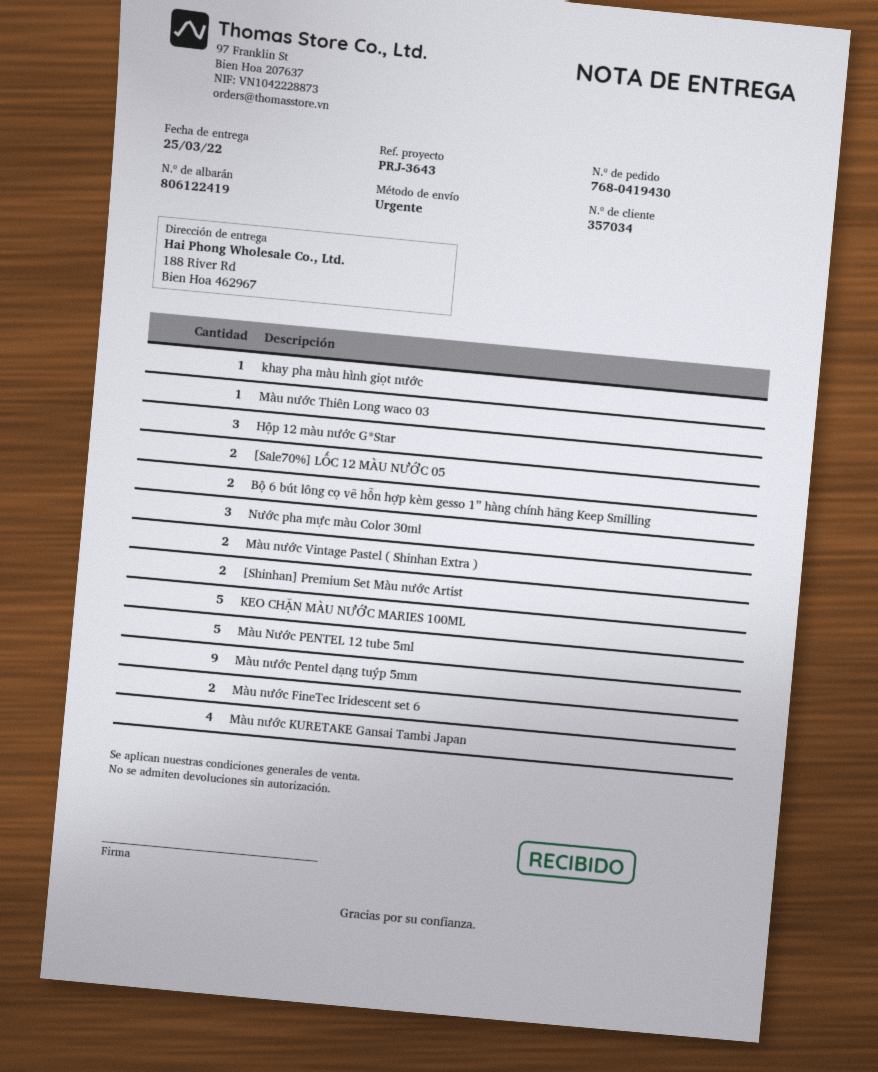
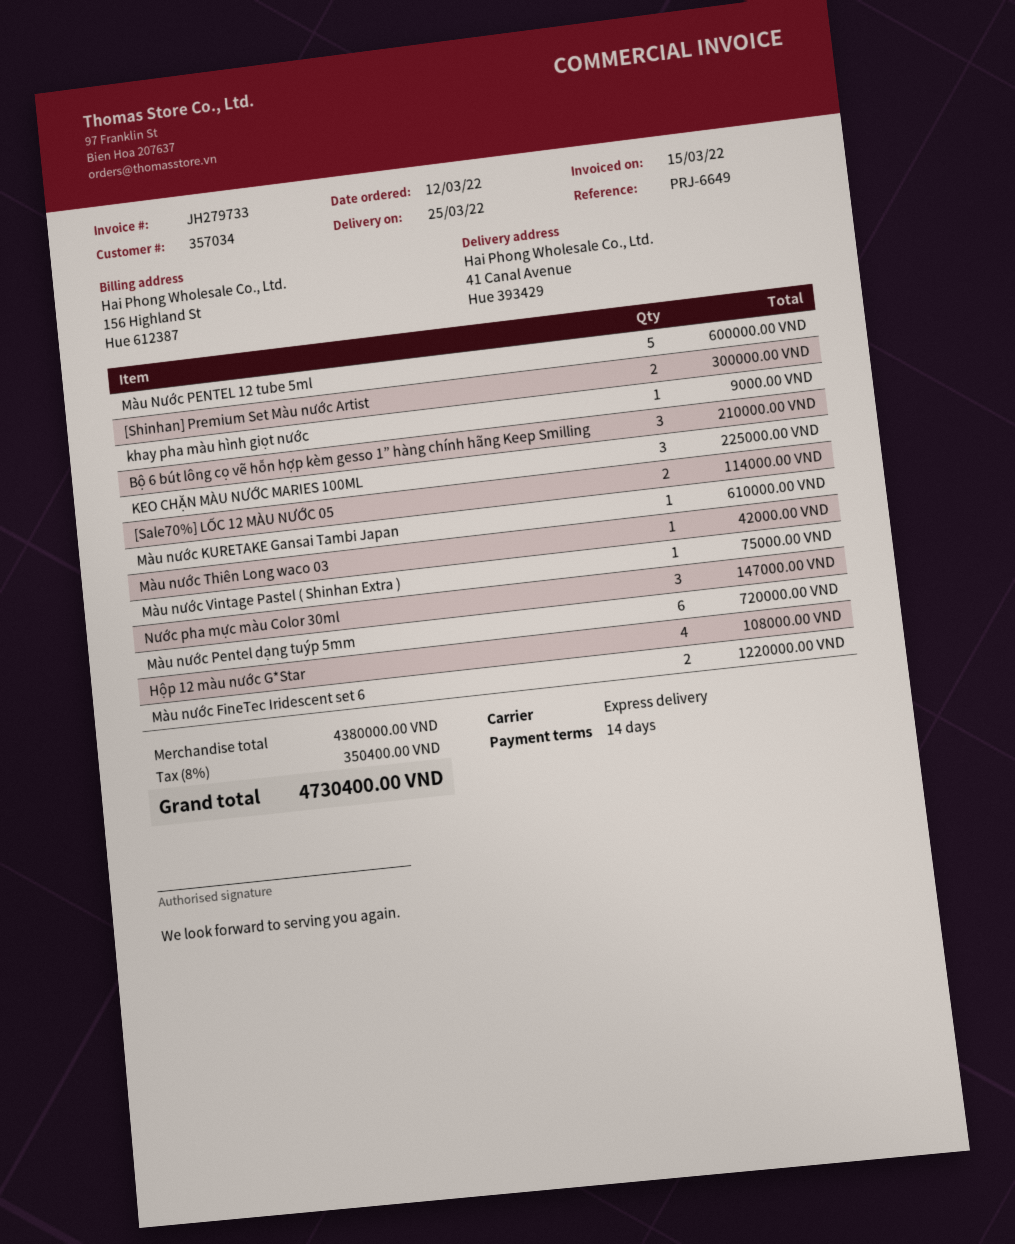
reference: PRJ-3643 -> PRJ-6649
ship to: 188 River Rd, Bien Hoa 462967 -> 41 Canal Avenue, Hue 393429
Hộp 12 màu nước G*Star: 3 -> 4
Bộ 6 bút lông cọ vẽ hỗn hợp kèm gesso 1” hàng chính hãng Keep Smilling: 2 -> 3
Màu nước Vintage Pastel ( Shinhan Extra ): 2 -> 1
KEO CHẶN MÀU NƯỚC MARIES 100ML: 5 -> 3
Màu nước Pentel dạng tuýp 5mm: 9 -> 6
Màu nước KURETAKE Gansai Tambi Japan: 4 -> 1

